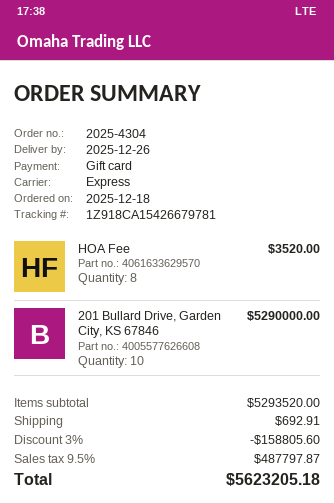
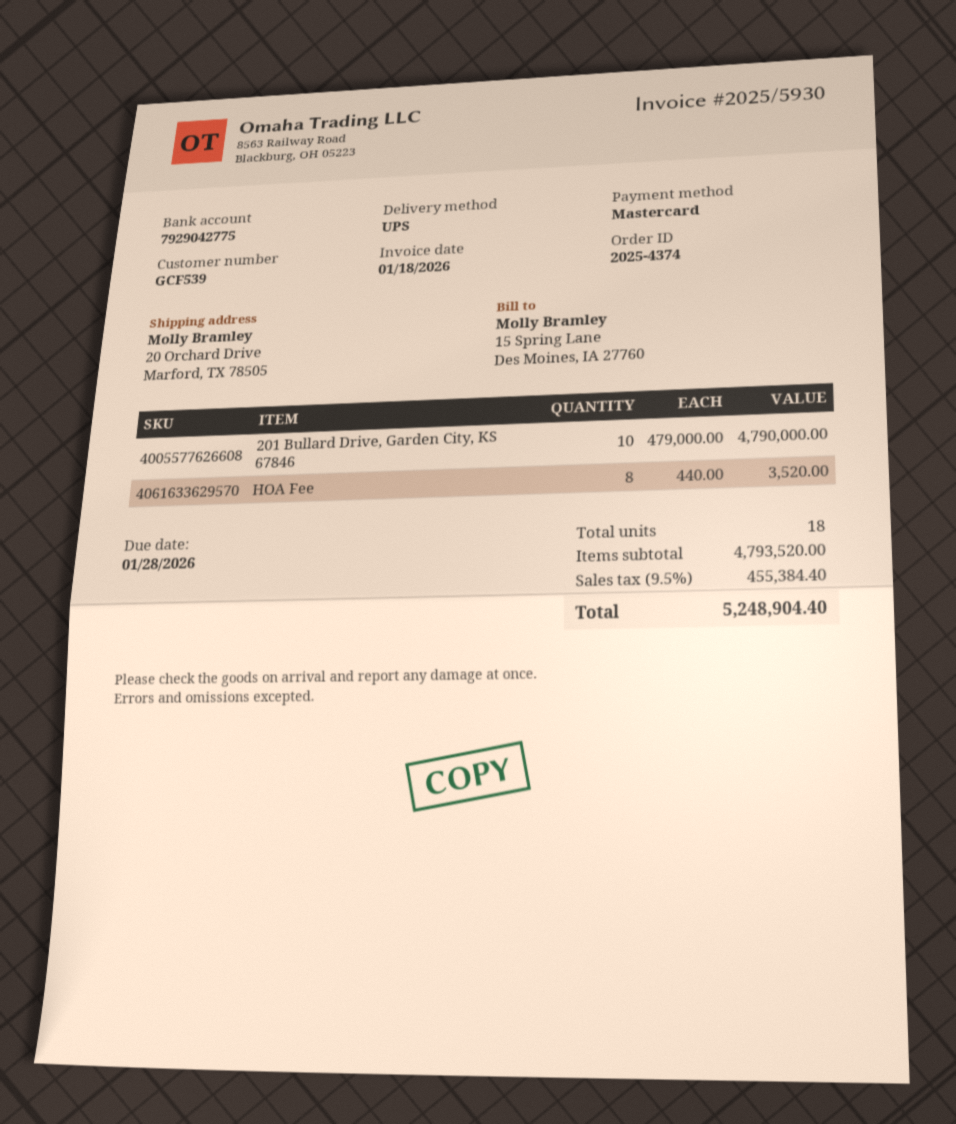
order number: 2025-4304 -> 2025-4374
payment method: gift card -> Mastercard
shipping method: express -> UPS
201 Bullard Drive, Garden City, KS 67846: 10 for 5290000.00 -> 10 for 4790000.00
subtotal: 5293520.00 -> 4793520.00
discount: 3% = 158805.60 -> none
shipping: 692.91 -> none
tax: 9.5% = 487797.87 -> 9.5% = 455384.40
total: 5623205.18 -> 5248904.40

